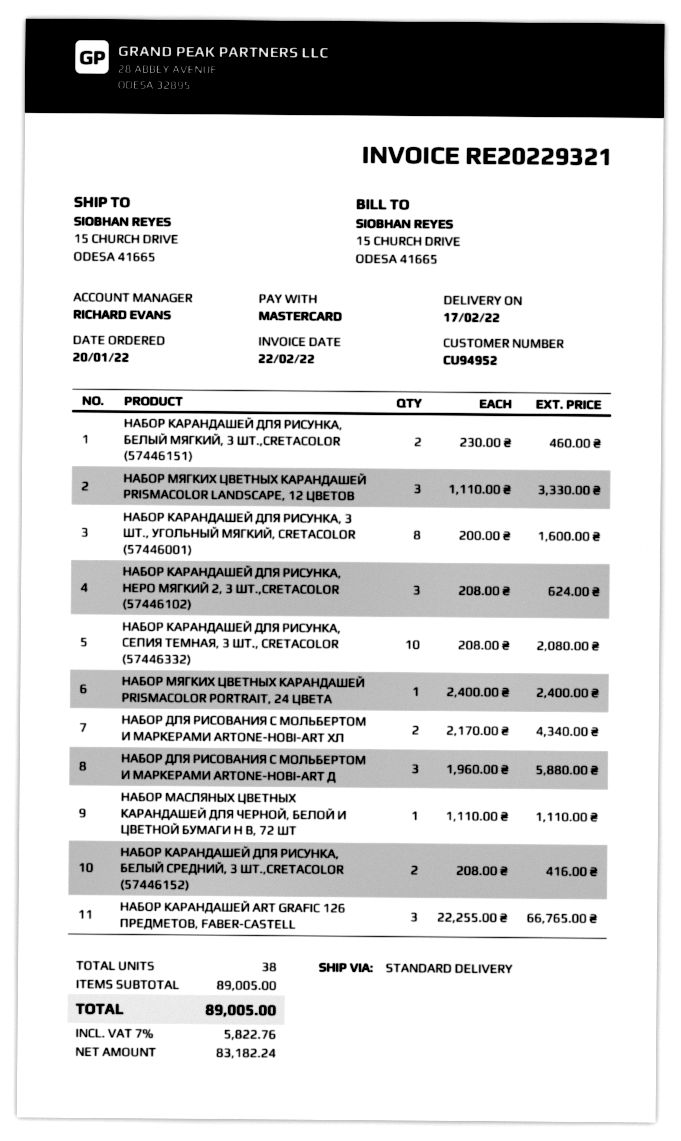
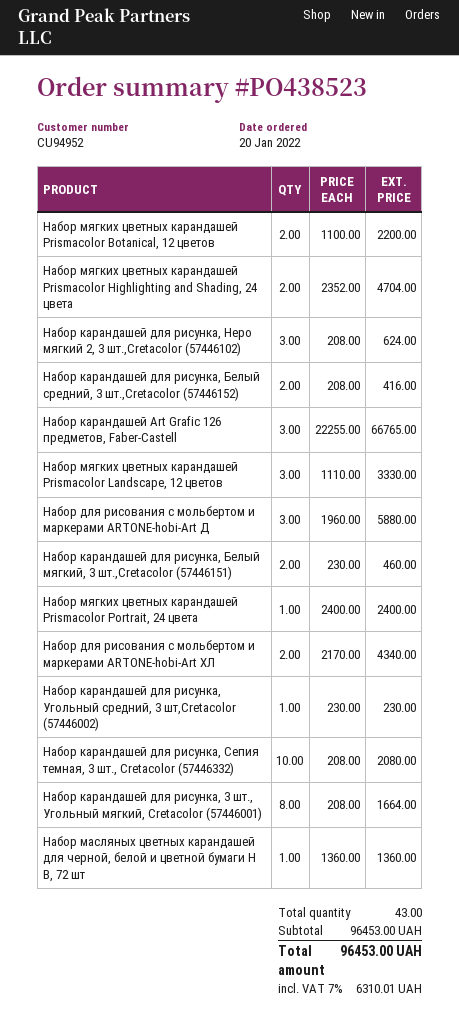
НАБОР КАРАНДАШЕЙ ДЛЯ РИСУНКА, 3 ШТ., УГОЛЬНЫЙ МЯГКИЙ, CRETACOLOR (57446001): 8 x 200.00 = 1600.00 -> 8 x 208.00 = 1664.00
НАБОР МАСЛЯНЫХ ЦВЕТНЫХ КАРАНДАШЕЙ ДЛЯ ЧЕРНОЙ, БЕЛОЙ И ЦВЕТНОЙ БУМАГИ H B, 72 ШТ: 1 x 1110.00 = 1110.00 -> 1 x 1360.00 = 1360.00
Набор мягких цветных карандашей Prismacolor Botanical, 12 цветов: none -> 2 x 1100.00 = 2200.00
Набор мягких цветных карандашей Prismacolor Highlighting and Shading, 24 цвета: none -> 2 x 2352.00 = 4704.00
Набор карандашей для рисунка, Угольный средний, 3 шт,Cretacolor (57446002): none -> 1 x 230.00 = 230.00
total quantity: 38 -> 43
subtotal: 89005.00 -> 96453.00
tax: 7% = 5822.76 -> 7% = 6310.01
total: 89005.00 -> 96453.00

